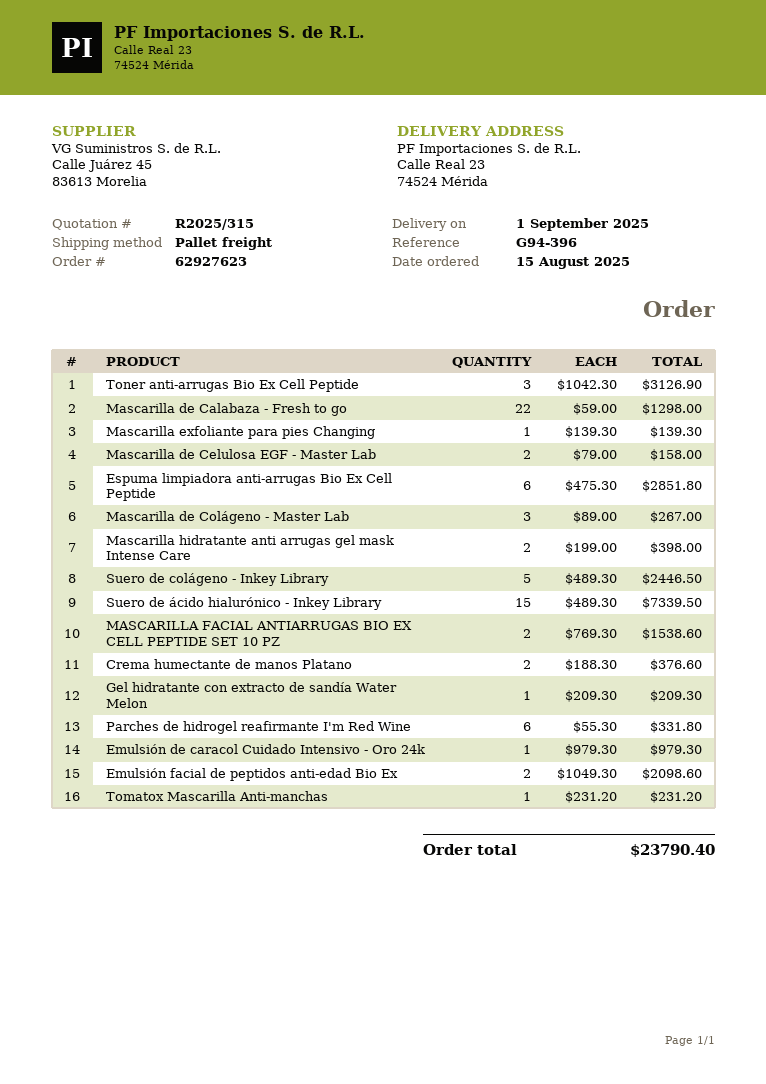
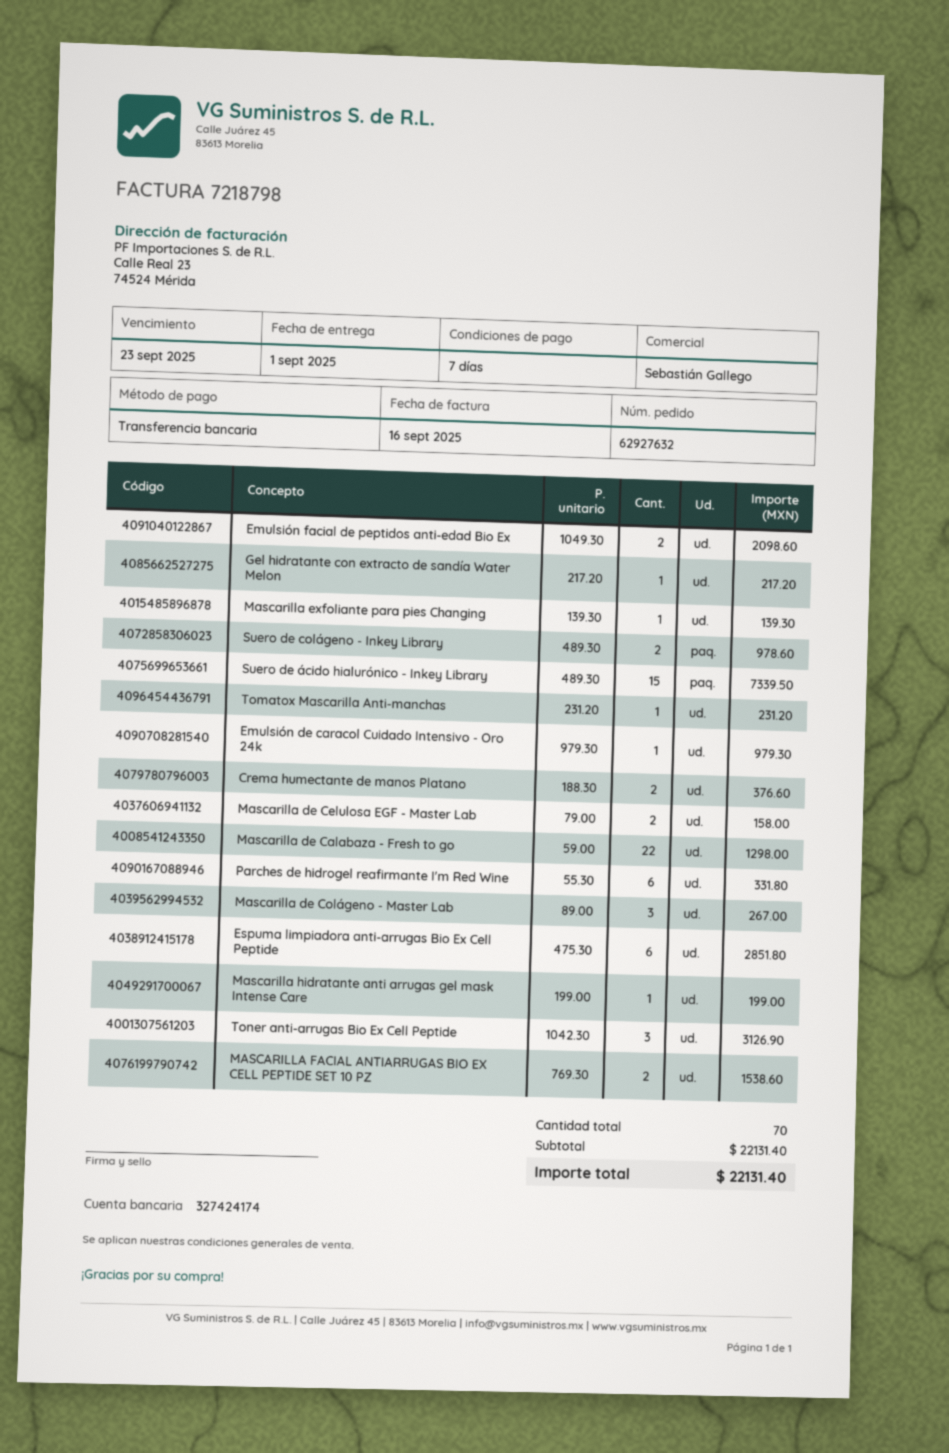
order number: 62927623 -> 62927632
Mascarilla hidratante anti arrugas gel mask Intense Care: 2 x 199.00 = 398.00 -> 1 x 199.00 = 199.00
Suero de colágeno - Inkey Library: 5 x 489.30 = 2446.50 -> 2 x 489.30 = 978.60
Gel hidratante con extracto de sandía Water Melon: 1 x 209.30 = 209.30 -> 1 x 217.20 = 217.20
total: 23790.40 -> 22131.40

